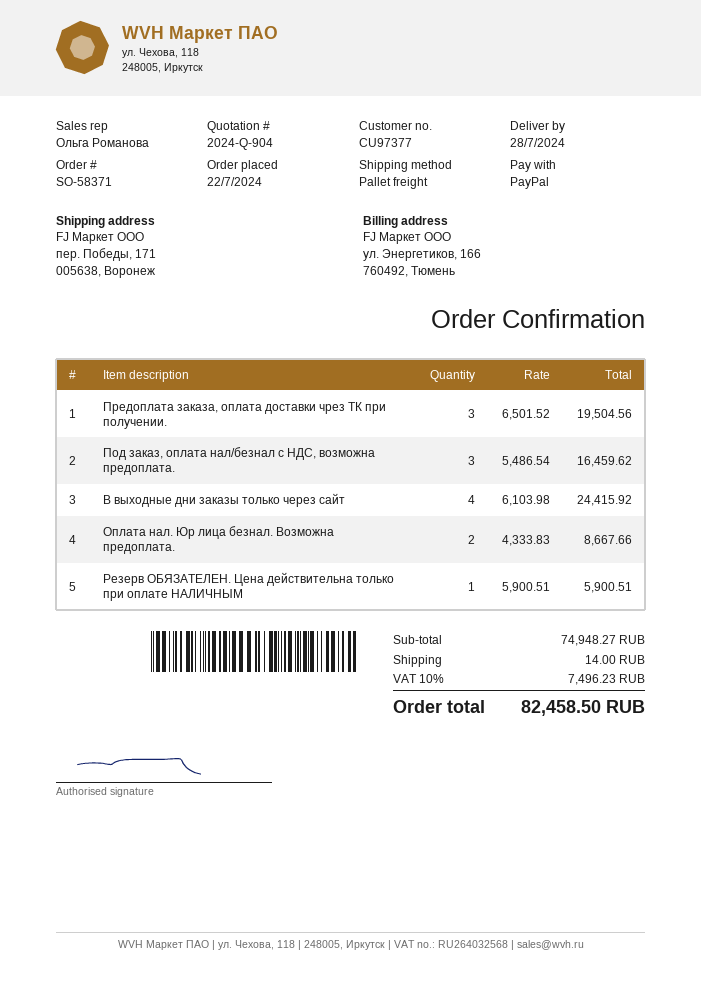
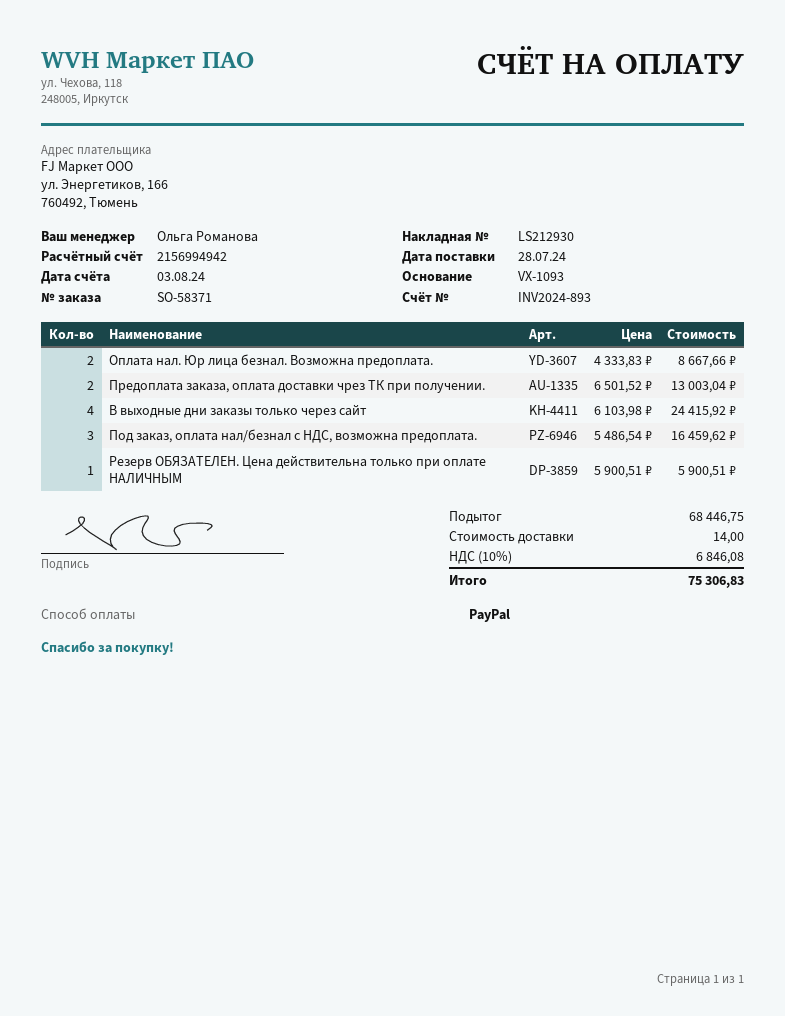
Предоплата заказа, оплата доставки чрез ТК при получении.: 3 x 6501.52 = 19504.56 -> 2 x 6501.52 = 13003.04
subtotal: 74948.27 -> 68446.75
tax: 10% = 7496.23 -> 10% = 6846.08
total: 82458.50 -> 75306.83

